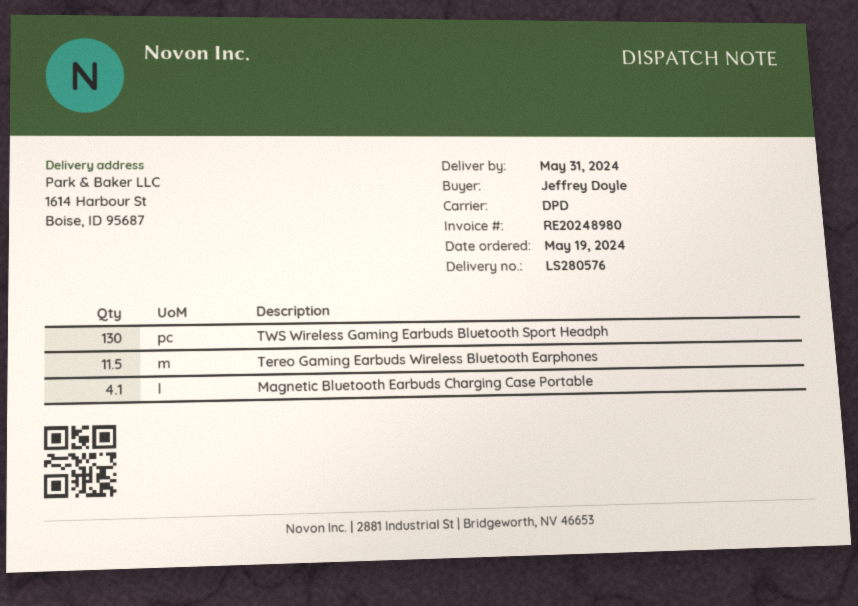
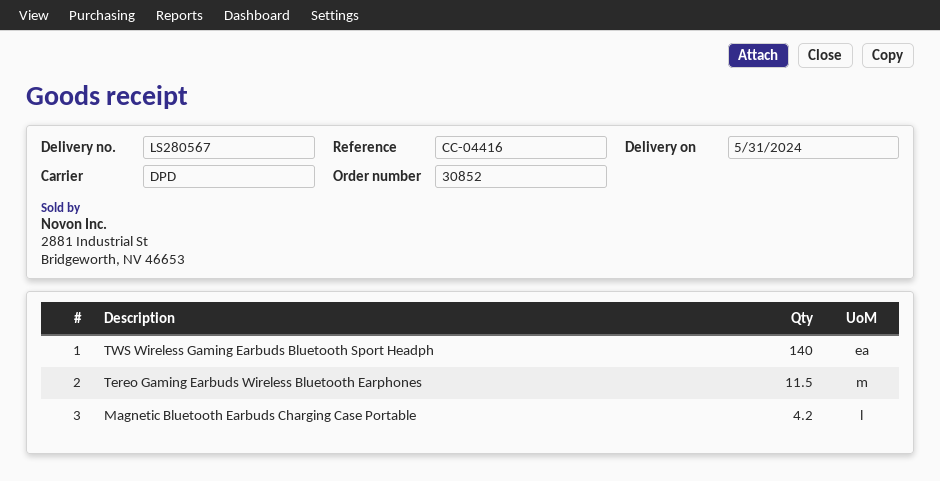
delivery note number: LS280576 -> LS280567
TWS Wireless Gaming Earbuds Bluetooth Sport Headph: 130 -> 140
Magnetic Bluetooth Earbuds Charging Case Portable: 4.1 -> 4.2

